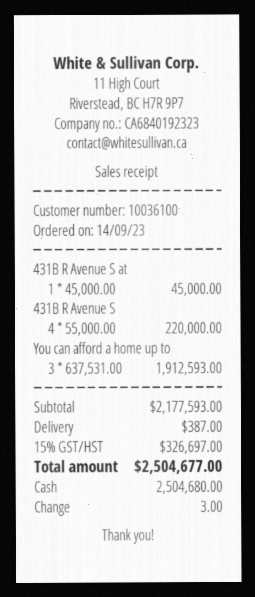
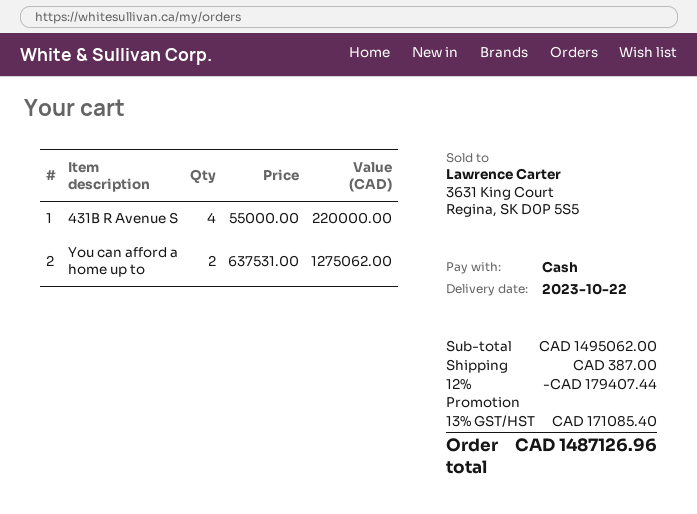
431B R Avenue S at: 1 x 45000.00 = 45000.00 -> none
You can afford a home up to: 3 x 637531.00 = 1912593.00 -> 2 x 637531.00 = 1275062.00
subtotal: 2177593.00 -> 1495062.00
discount: none -> 12% = 179407.44
tax: 15% = 326697.00 -> 13% = 171085.40
total: 2504677.00 -> 1487126.96

